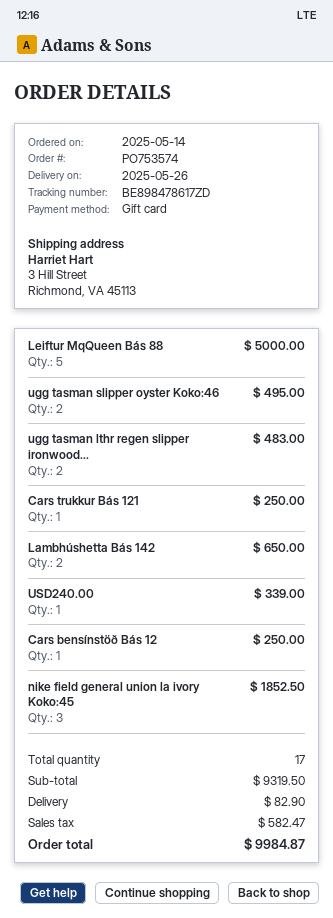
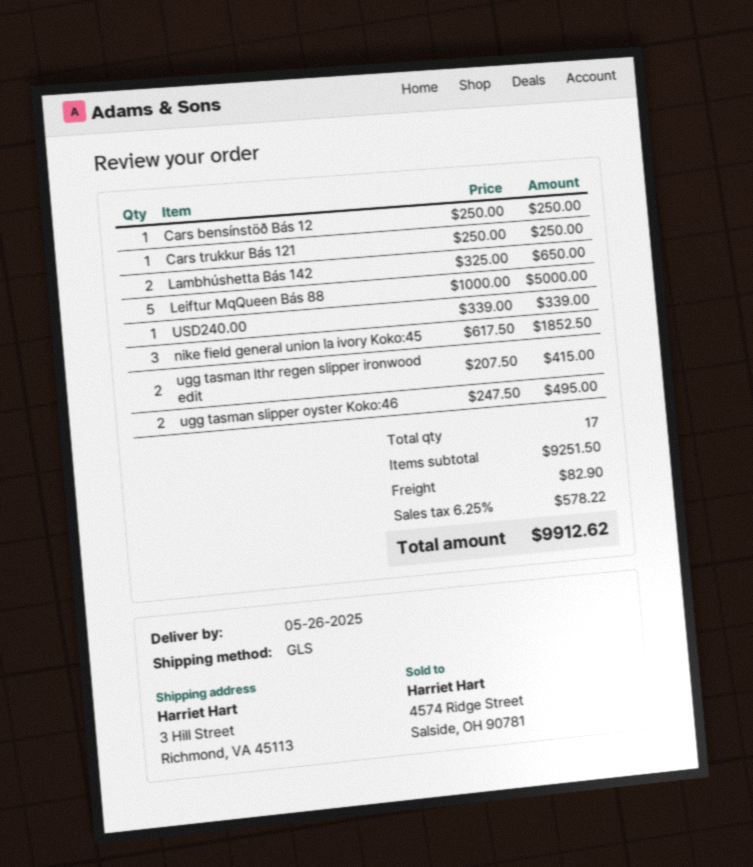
ugg tasman lthr regen slipper ironwood...: 2 for 483.00 -> 2 for 415.00
subtotal: 9319.50 -> 9251.50
tax: 582.47 -> 578.22
total: 9984.87 -> 9912.62

